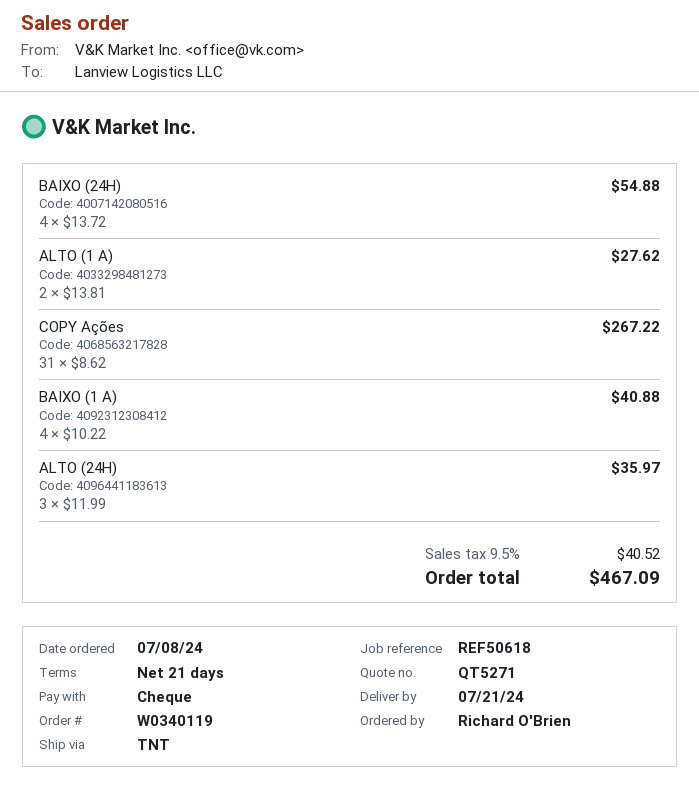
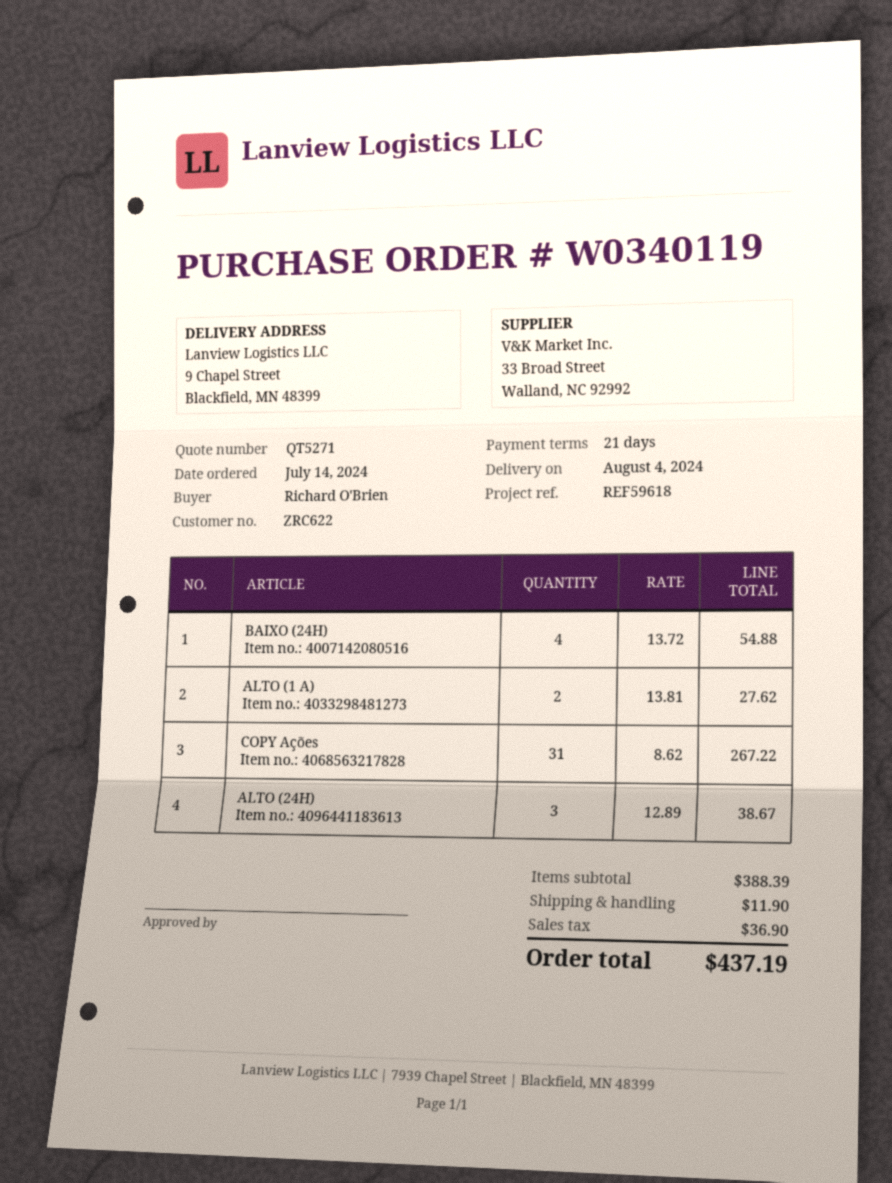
order date: 2024-07-08 -> 2024-07-14
delivery date: 2024-07-21 -> 2024-08-04
reference: REF50618 -> REF59618
BAIXO (1 A): 4 x 10.22 = 40.88 -> none
ALTO (24H): 3 x 11.99 = 35.97 -> 3 x 12.89 = 38.67
shipping: none -> 11.90
tax: 40.52 -> 36.90
total: 467.09 -> 437.19

